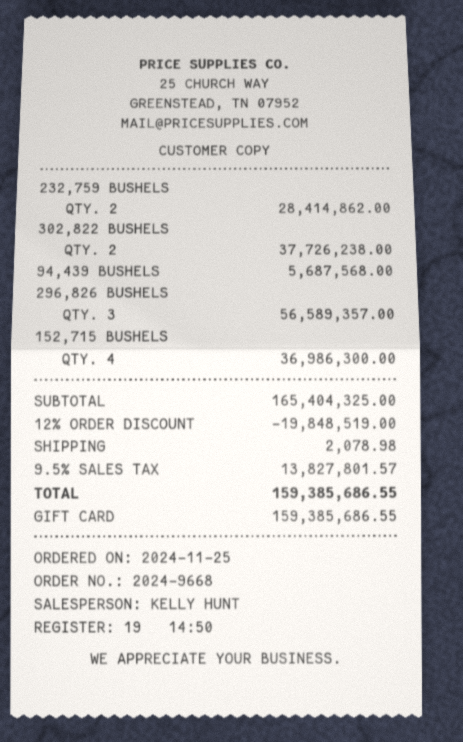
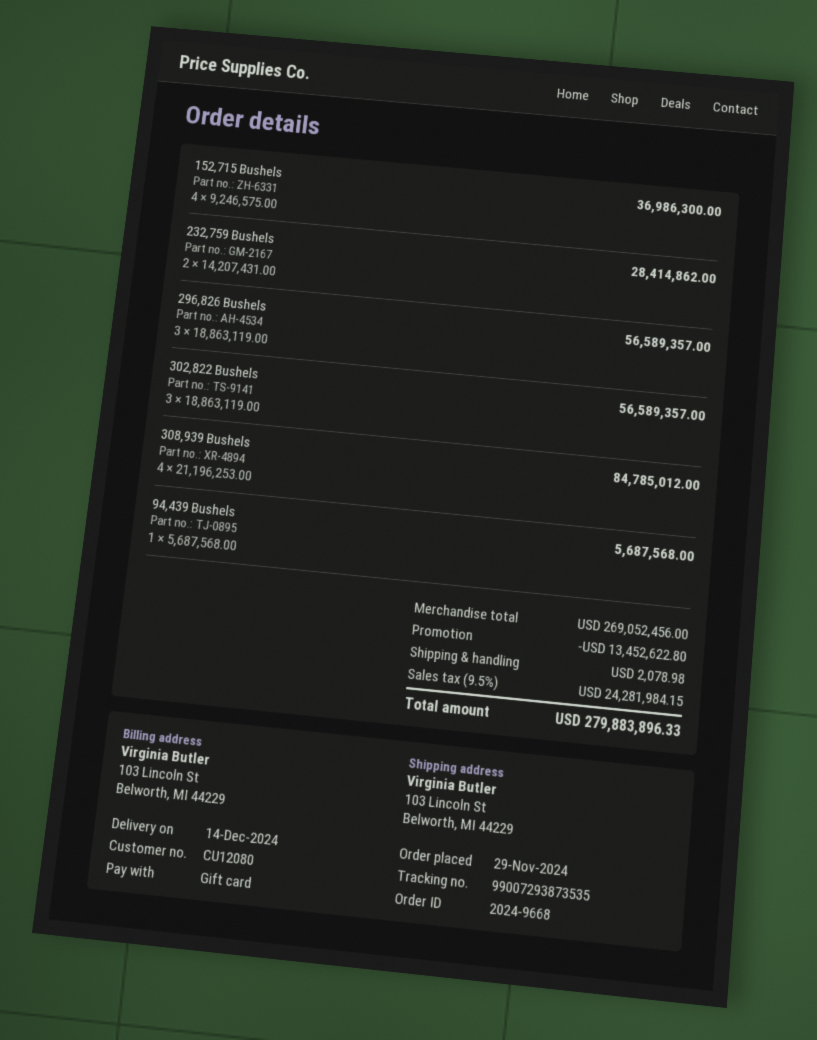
order date: 2024-11-25 -> 2024-11-29
302,822 BUSHELS: 2 for 37726238.00 -> 3 for 56589357.00
308,939 Bushels: none -> 4 for 84785012.00
subtotal: 165404325.00 -> 269052456.00
discount: 19848519.00 -> 13452622.80
tax: 9.5% = 13827801.57 -> 9.5% = 24281984.15
total: 159385686.55 -> 279883896.33

